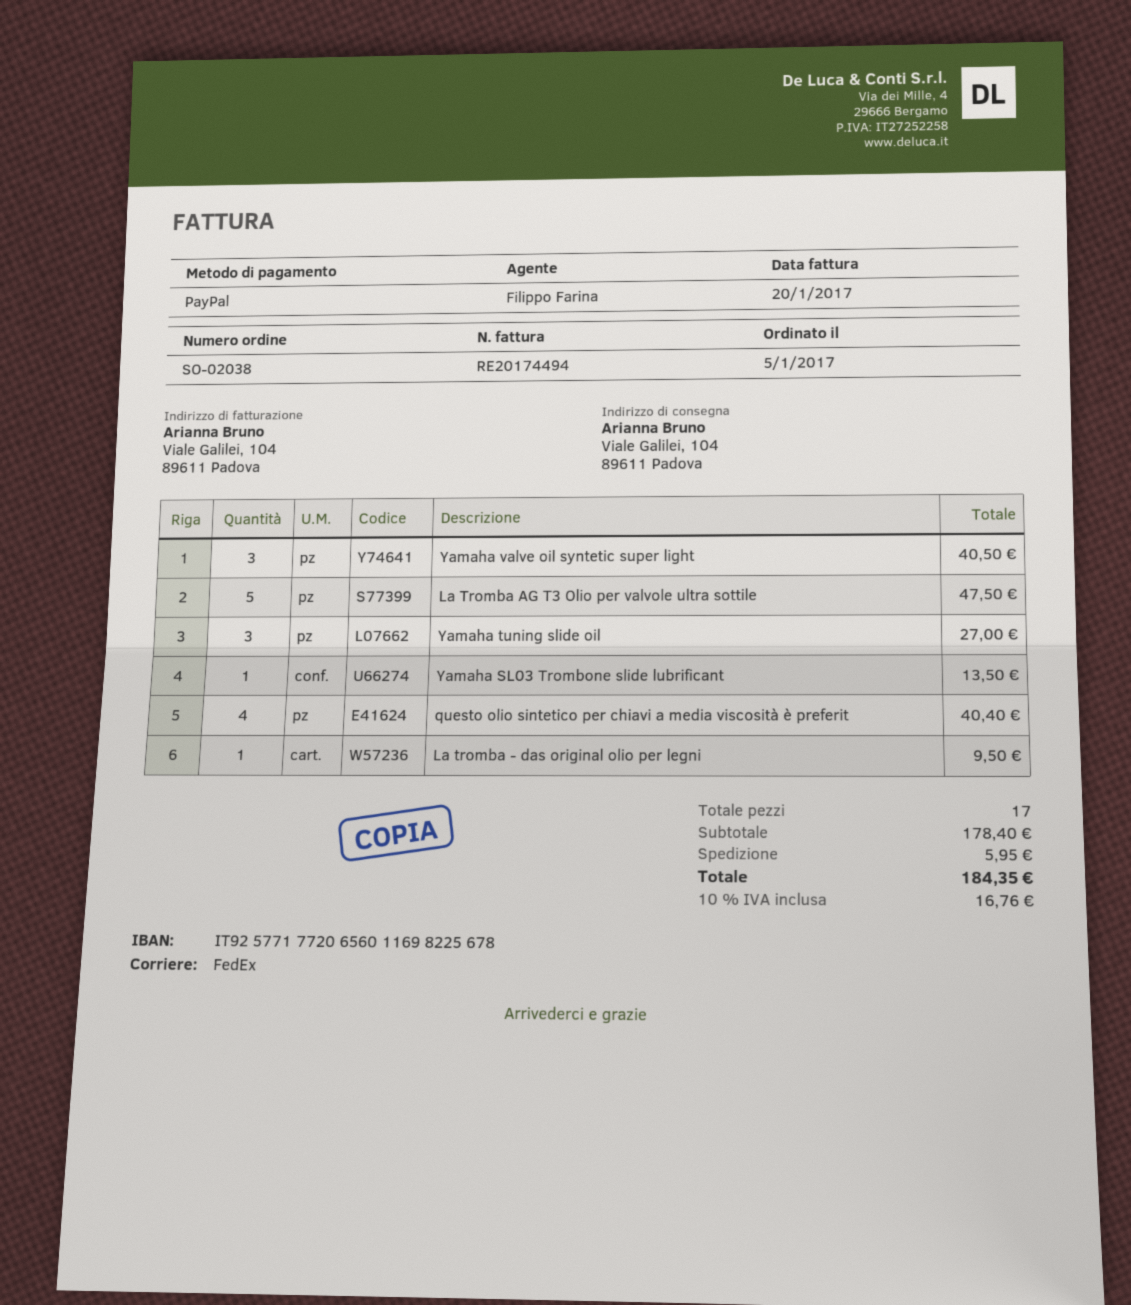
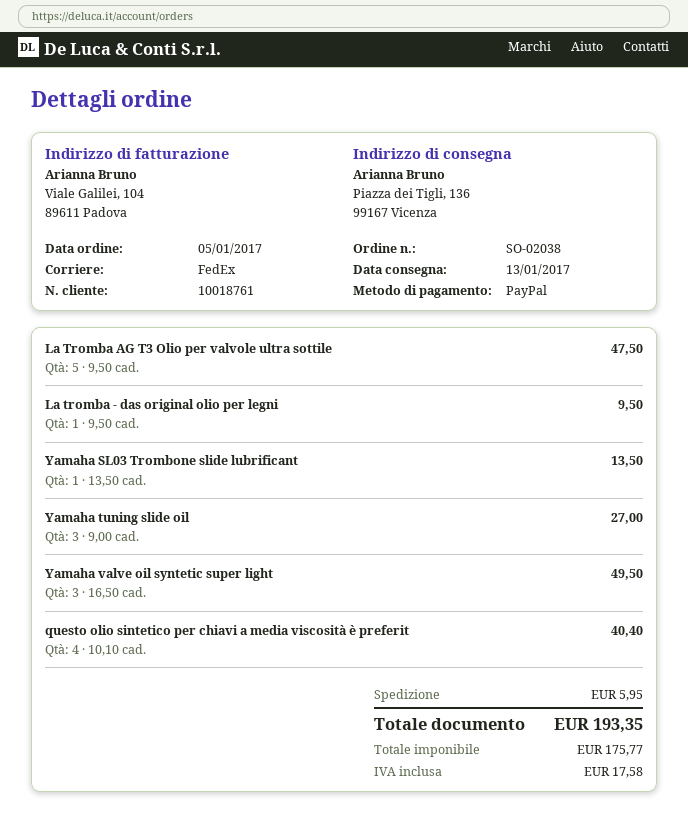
ship to: Viale Galilei, 104, 89611 Padova -> Piazza dei Tigli, 136, 99167 Vicenza
Yamaha valve oil syntetic super light: 3 for 40.50 -> 3 for 49.50
tax: 16.76 -> 17.58
total: 184.35 -> 193.35

